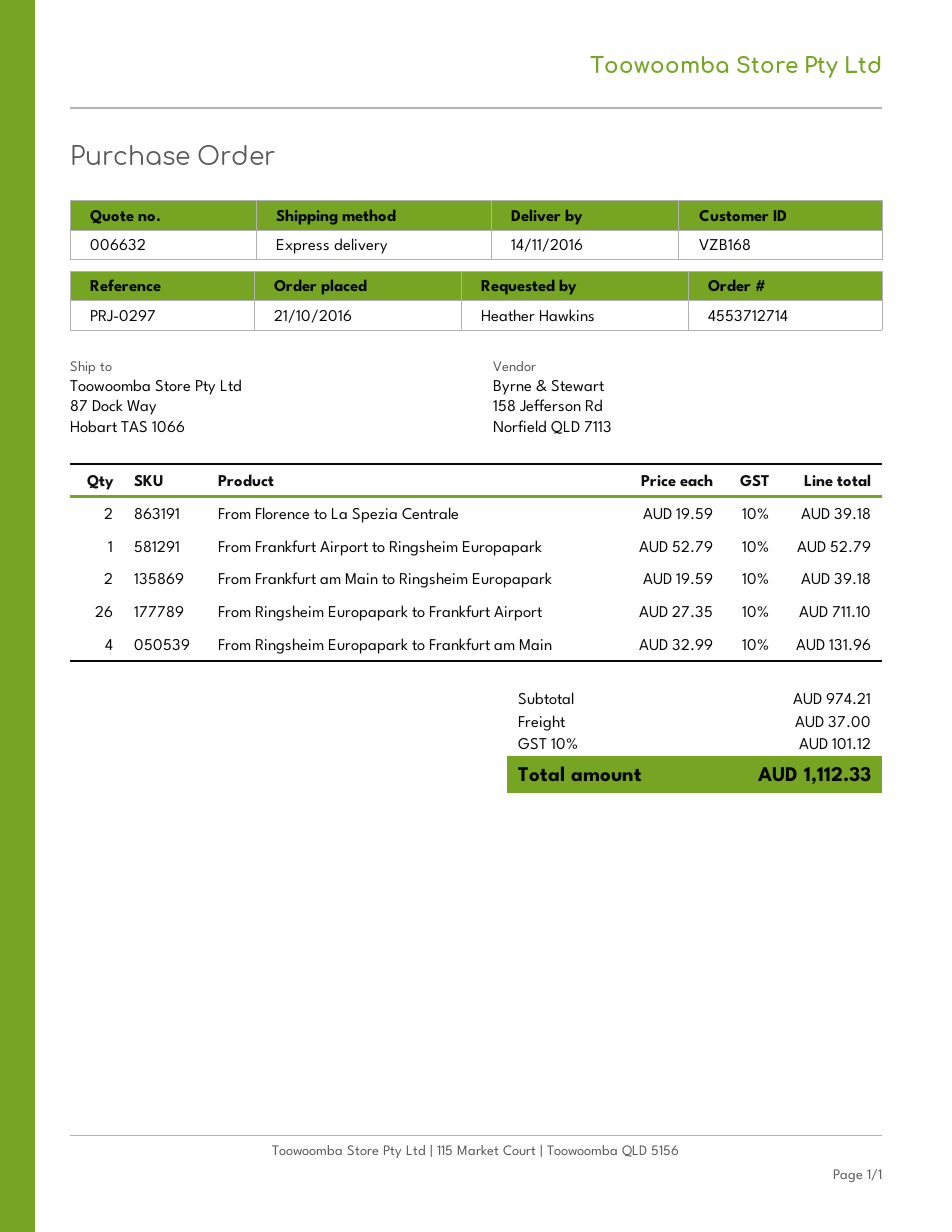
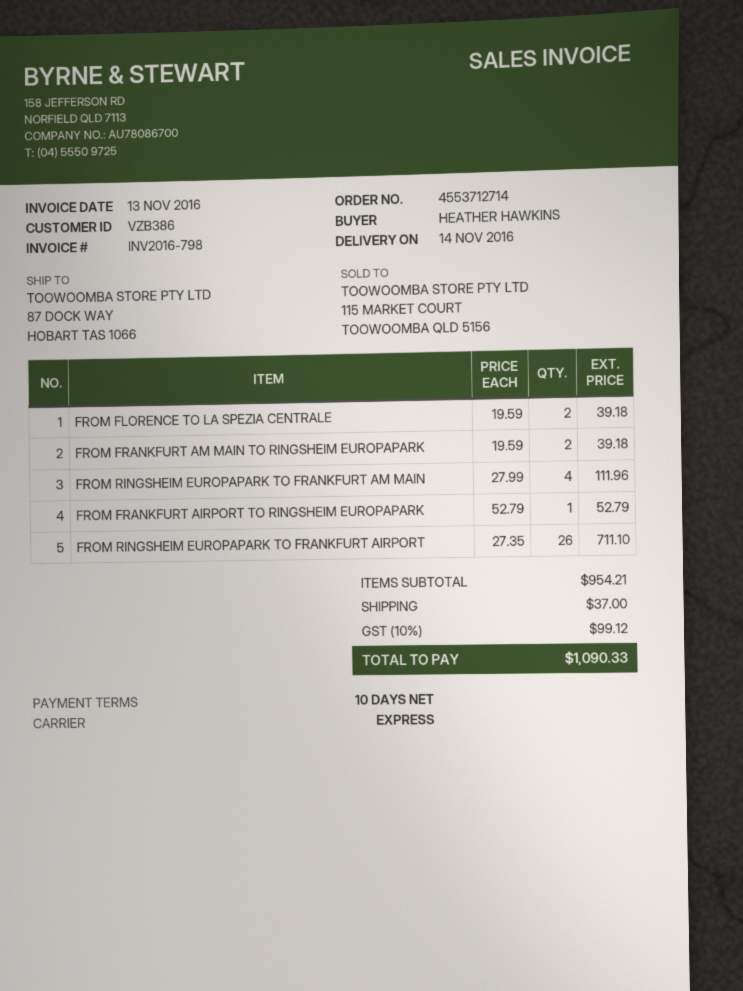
customer number: VZB168 -> VZB386
From Ringsheim Europapark to Frankfurt am Main: 4 x 32.99 = 131.96 -> 4 x 27.99 = 111.96
subtotal: 974.21 -> 954.21
tax: 10% = 101.12 -> 10% = 99.12
total: 1112.33 -> 1090.33

